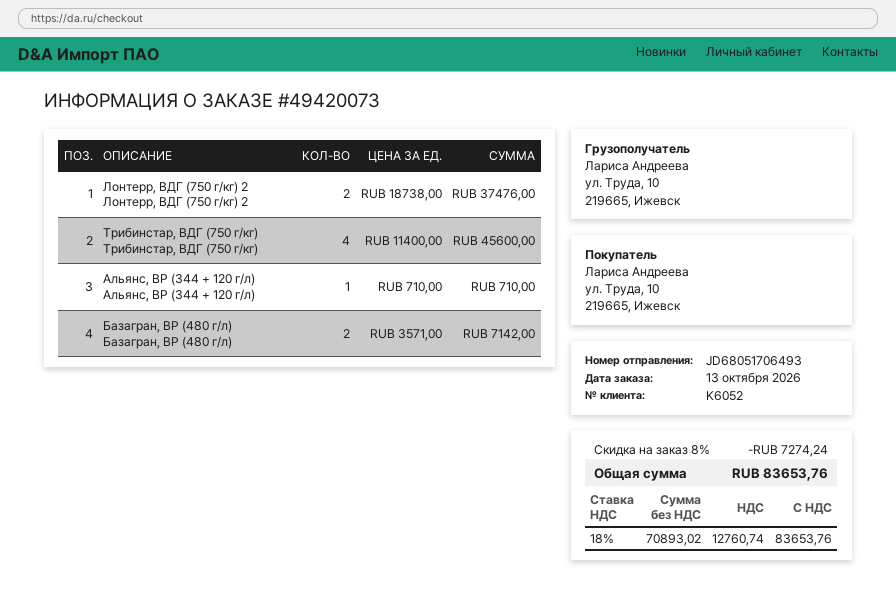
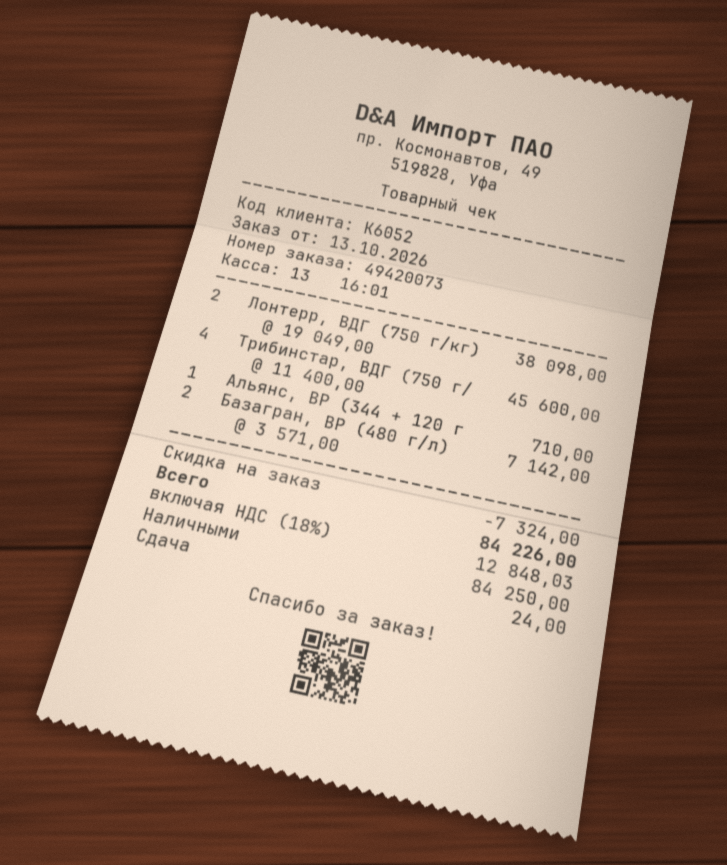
Лонтерр, ВДГ (750 г/кг) 2 Лонтерр, ВДГ (750 г/кг) 2: 2 x 18738.00 = 37476.00 -> 2 x 19049.00 = 38098.00
discount: 7274.24 -> 7324.00
tax: 18% = 12760.74 -> 18% = 12848.03
total: 83653.76 -> 84226.00

